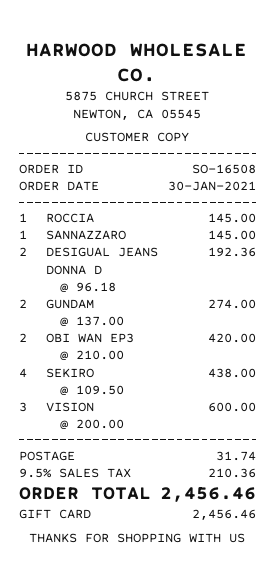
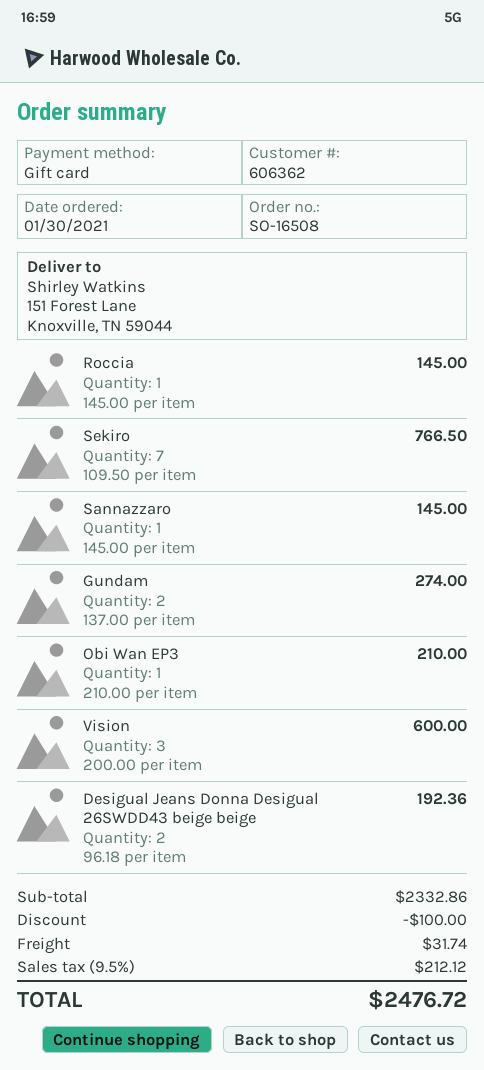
OBI WAN EP3: 2 x 210.00 = 420.00 -> 1 x 210.00 = 210.00
SEKIRO: 4 x 109.50 = 438.00 -> 7 x 109.50 = 766.50
discount: none -> 100.00
tax: 9.5% = 210.36 -> 9.5% = 212.12
total: 2456.46 -> 2476.72

